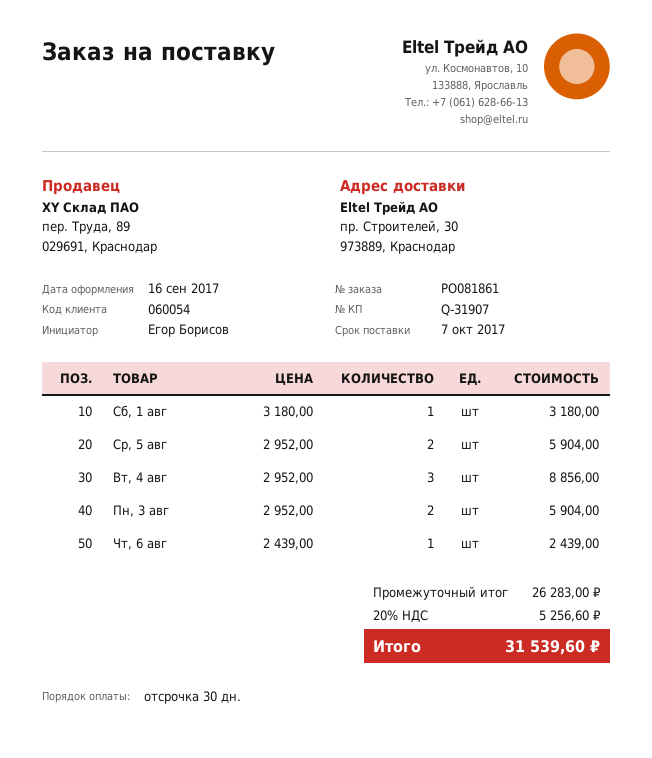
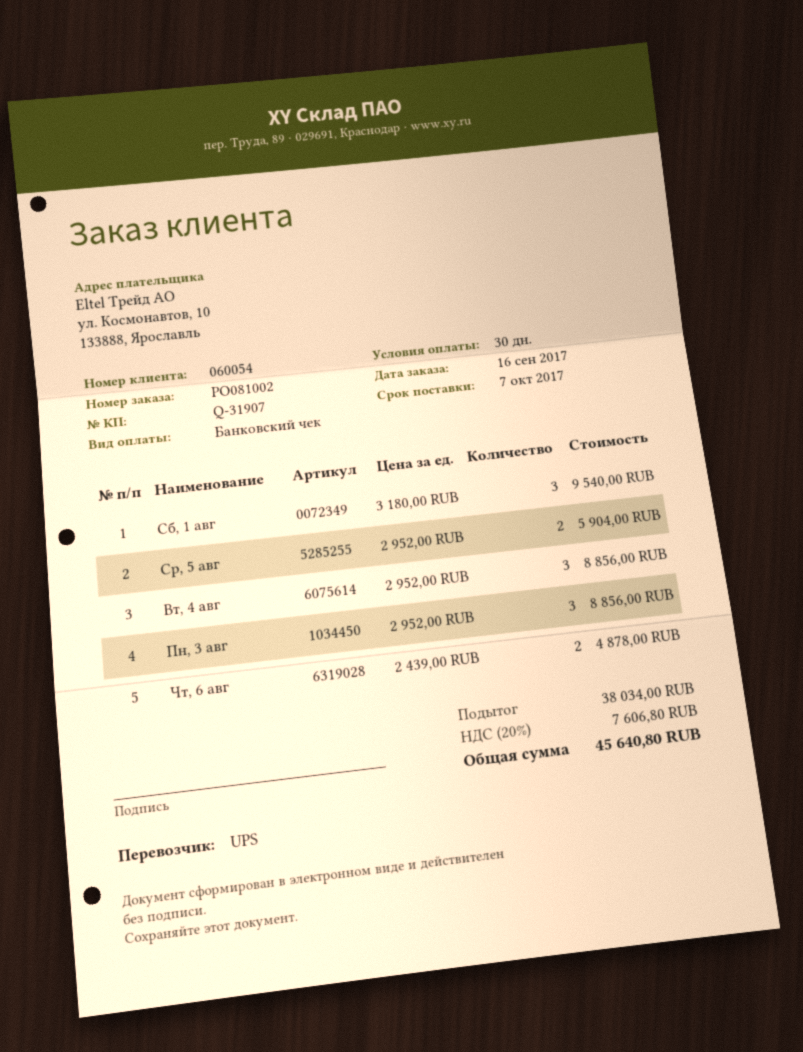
order number: PO081861 -> PO081002
Сб, 1 авг: 1 x 3180.00 = 3180.00 -> 3 x 3180.00 = 9540.00
Пн, 3 авг: 2 x 2952.00 = 5904.00 -> 3 x 2952.00 = 8856.00
Чт, 6 авг: 1 x 2439.00 = 2439.00 -> 2 x 2439.00 = 4878.00
subtotal: 26283.00 -> 38034.00
tax: 20% = 5256.60 -> 20% = 7606.80
total: 31539.60 -> 45640.80

